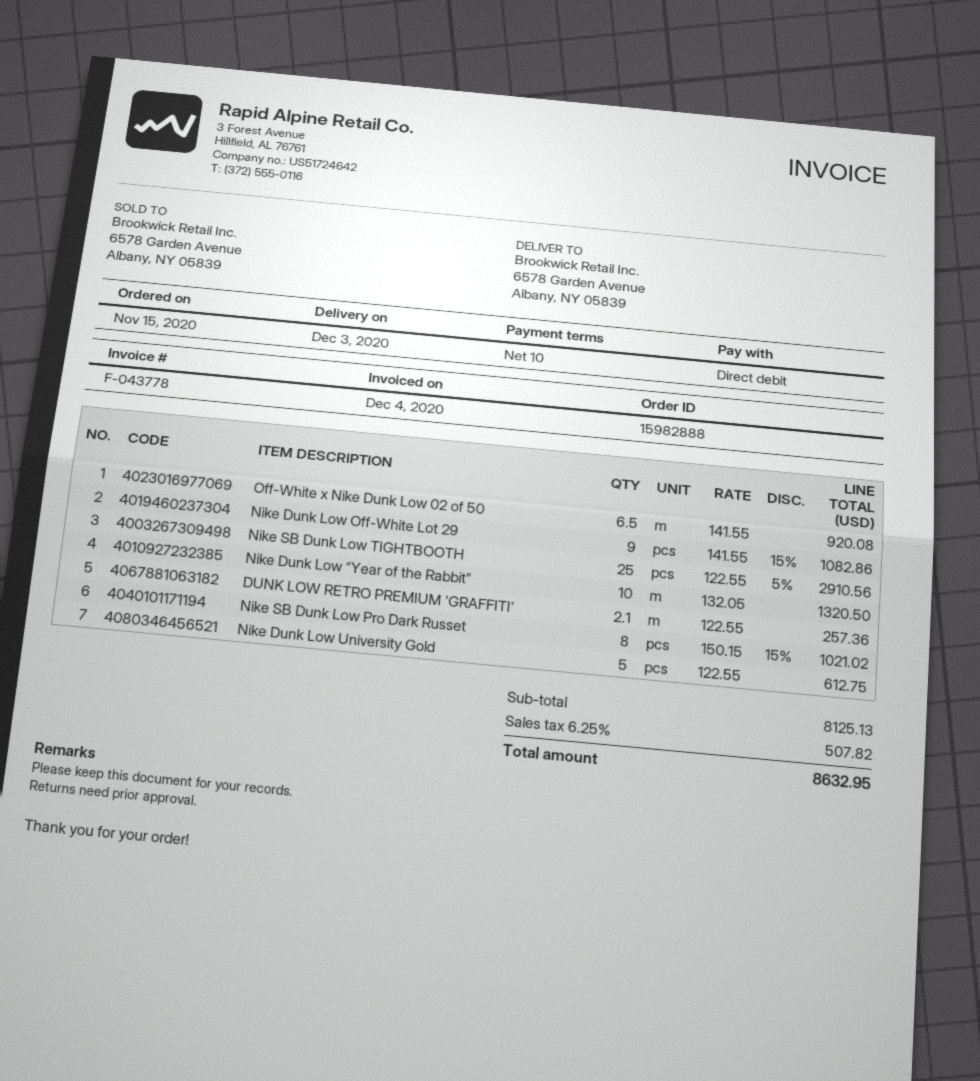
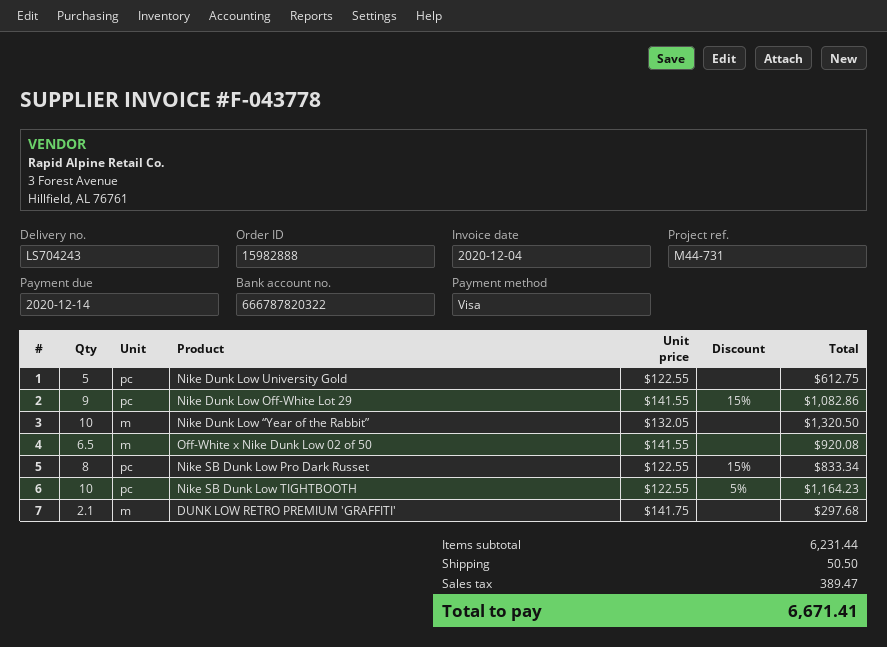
payment method: direct debit -> Visa
Nike SB Dunk Low TIGHTBOOTH: 25 x 122.55 - 5% = 2910.56 -> 10 x 122.55 - 5% = 1164.23
DUNK LOW RETRO PREMIUM 'GRAFFITI': 2.1 x 122.55 = 257.36 -> 2.1 x 141.75 = 297.68
Nike SB Dunk Low Pro Dark Russet: 8 x 150.15 - 15% = 1021.02 -> 8 x 122.55 - 15% = 833.34
subtotal: 8125.13 -> 6231.44
shipping: none -> 50.50
tax: 507.82 -> 389.47
total: 8632.95 -> 6671.41

